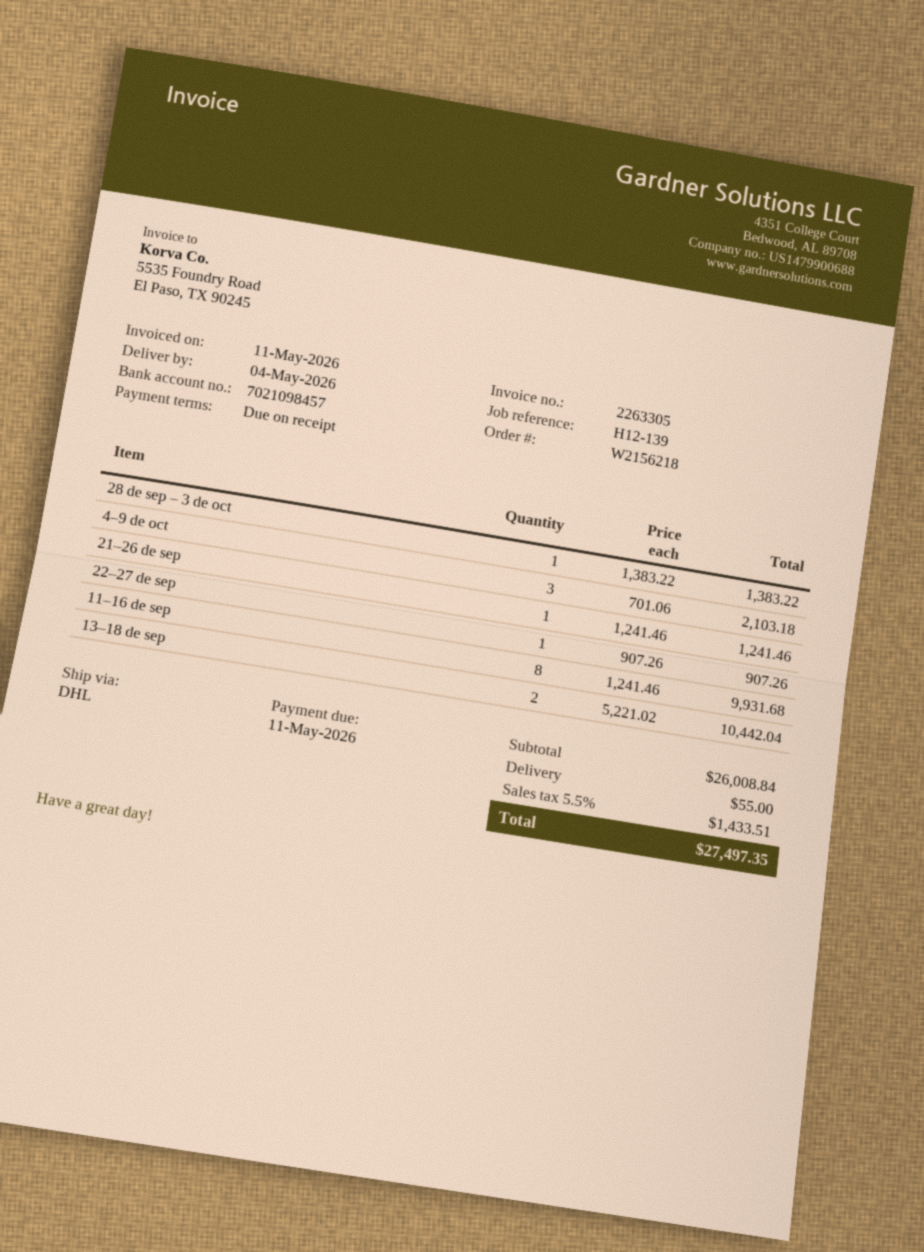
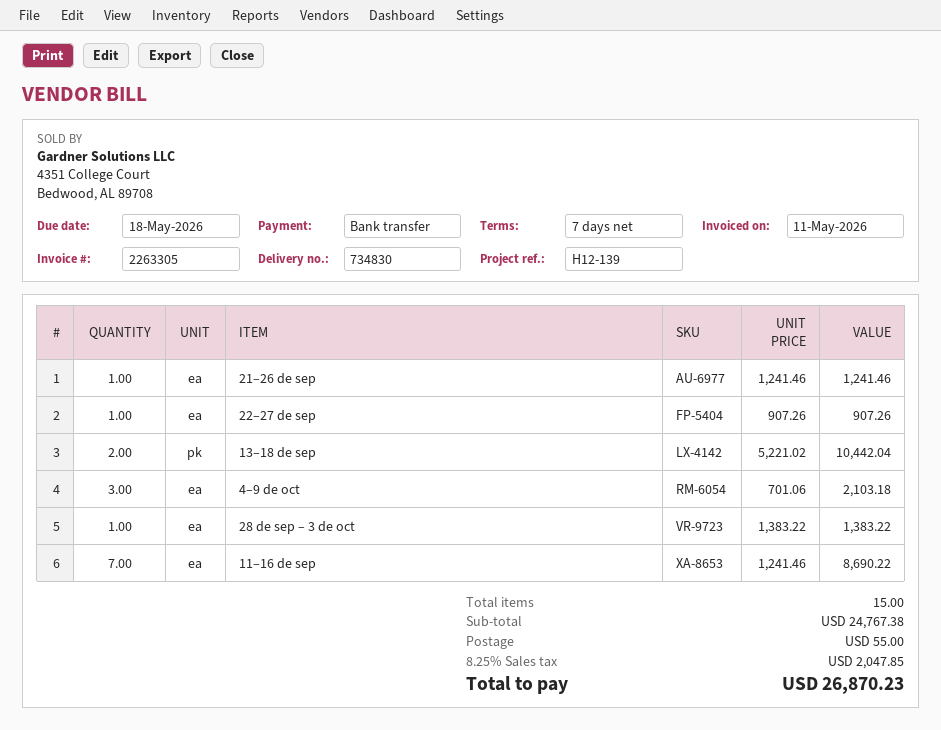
payment terms: on receipt -> 7 days
due date: 2026-05-11 -> 2026-05-18
11–16 de sep: 8 x 1241.46 = 9931.68 -> 7 x 1241.46 = 8690.22
subtotal: 26008.84 -> 24767.38
tax: 5.5% = 1433.51 -> 8.25% = 2047.85
total: 27497.35 -> 26870.23

